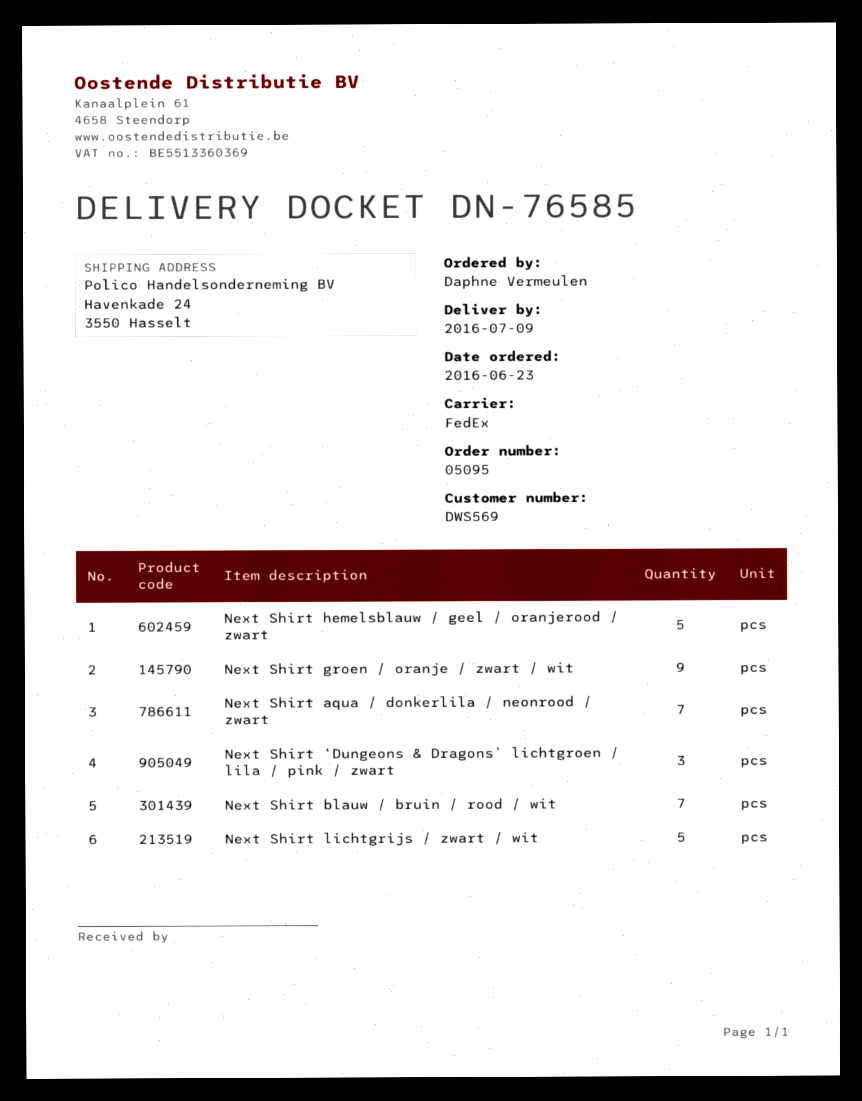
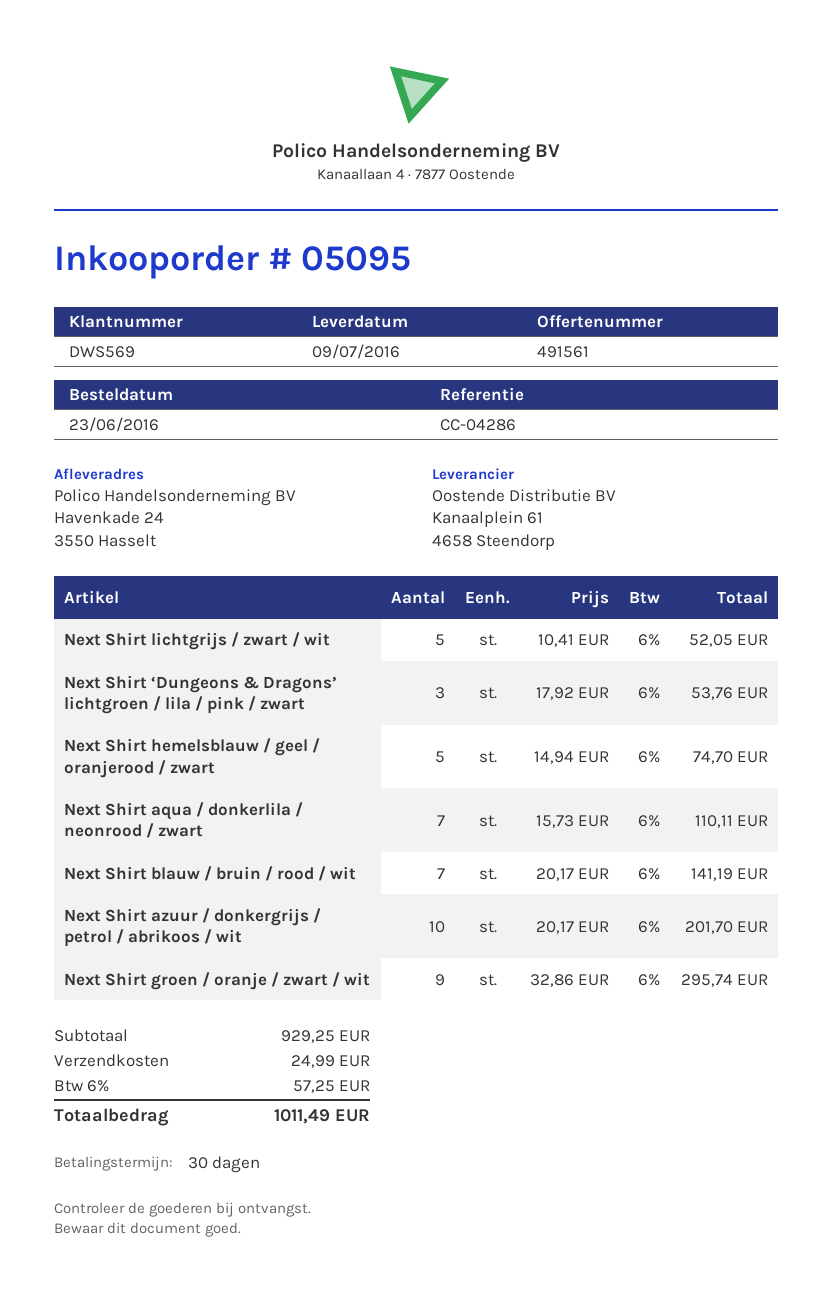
Next Shirt azuur / donkergrijs / petrol / abrikoos / wit: none -> 10

